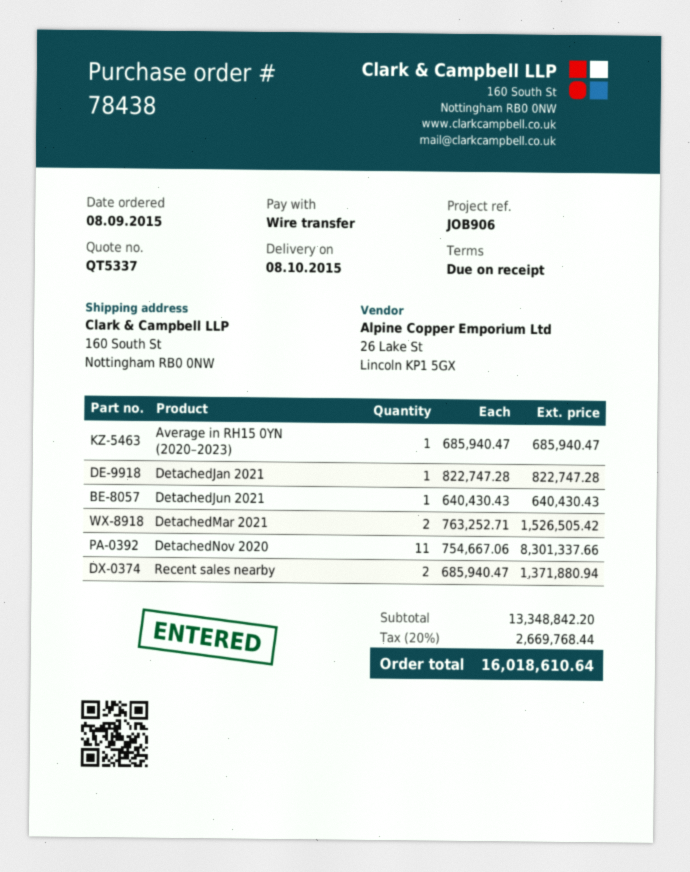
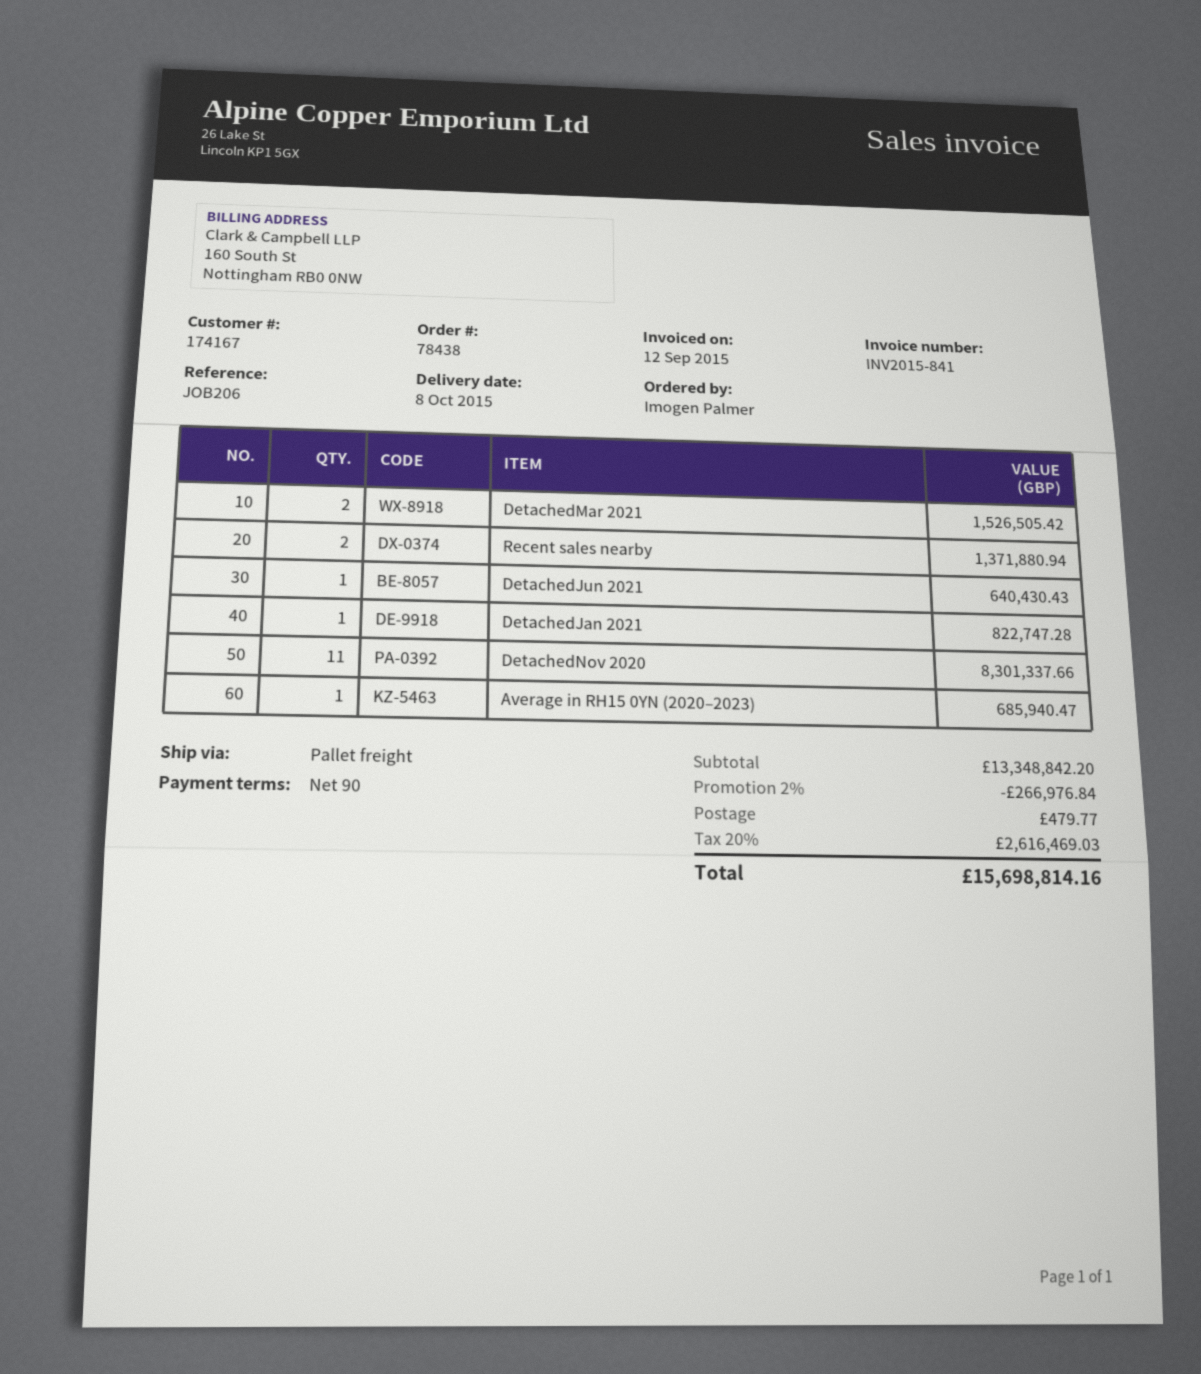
payment terms: on receipt -> 90 days
reference: JOB906 -> JOB206
discount: none -> 2% = 266976.84
shipping: none -> 479.77
tax: 20% = 2669768.44 -> 20% = 2616469.03
total: 16018610.64 -> 15698814.16

